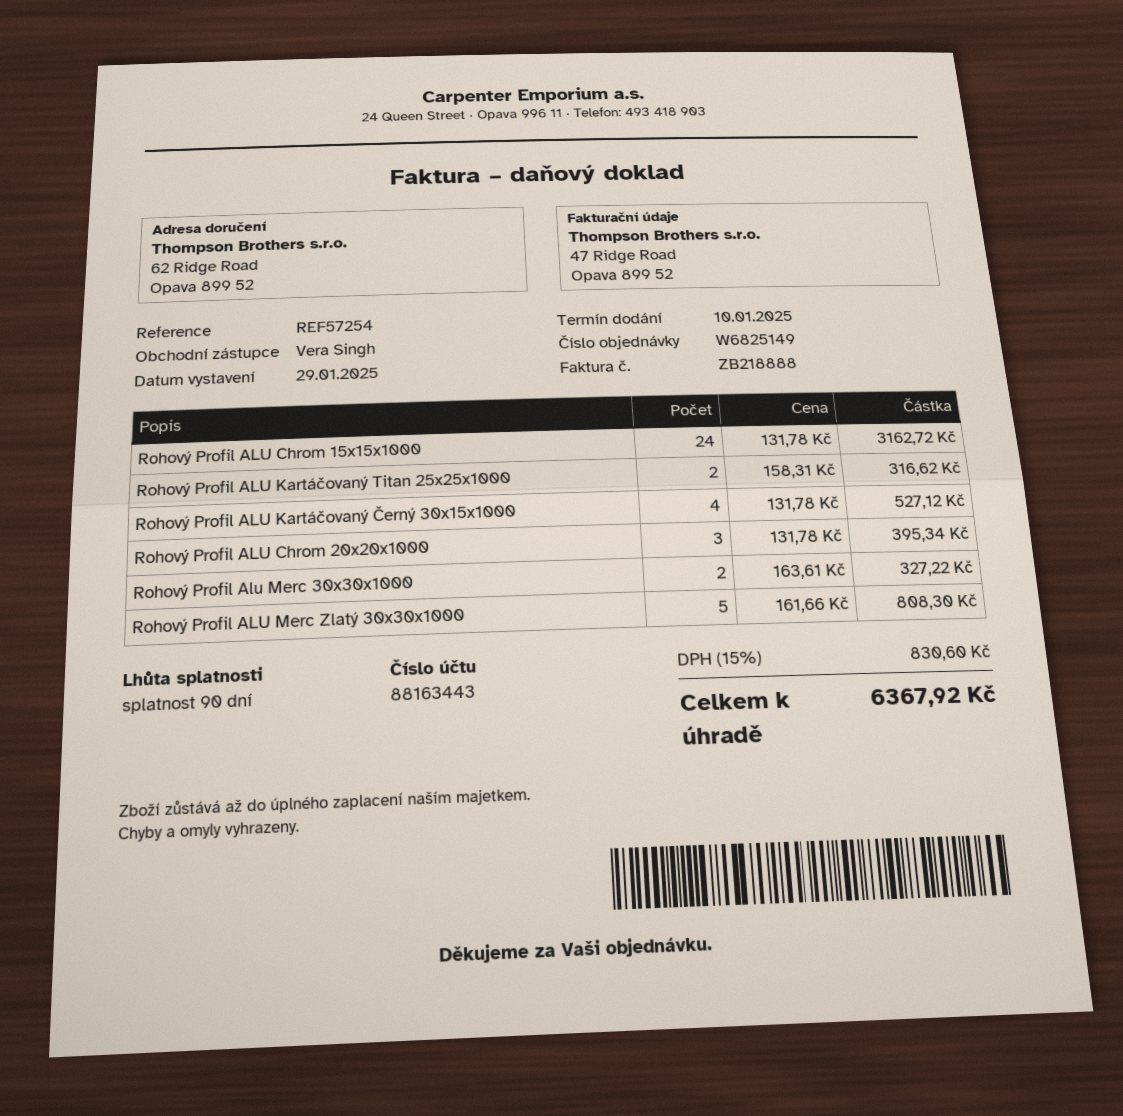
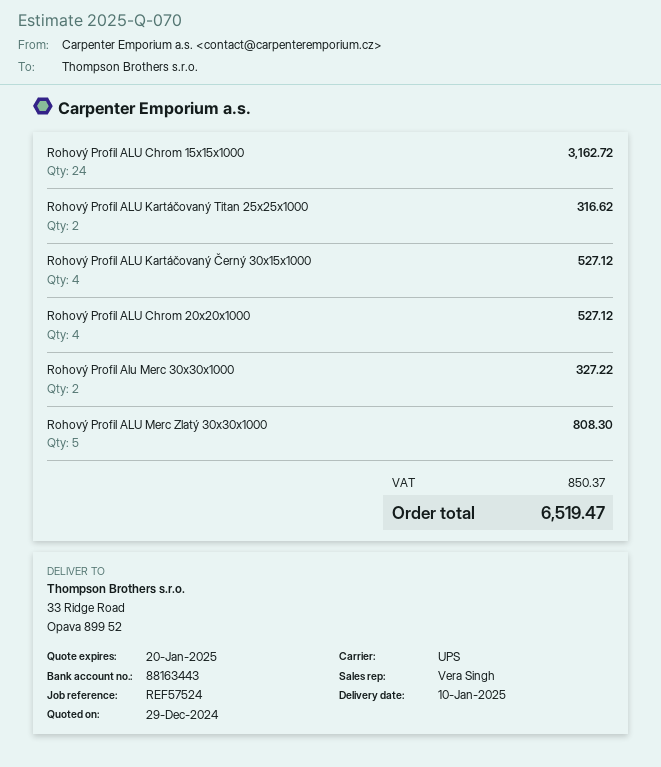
reference: REF57254 -> REF57524
ship to: 62 Ridge Road, Opava 899 52 -> 33 Ridge Road, Opava 899 52
Rohový Profil ALU Chrom 20x20x1000: 3 for 395.34 -> 4 for 527.12
tax: 830.60 -> 850.37
total: 6367.92 -> 6519.47

